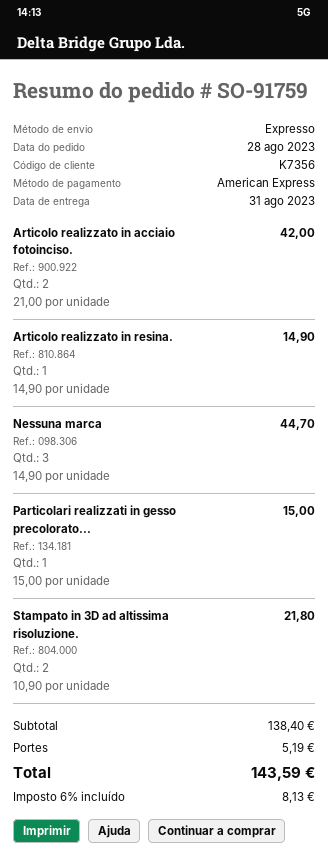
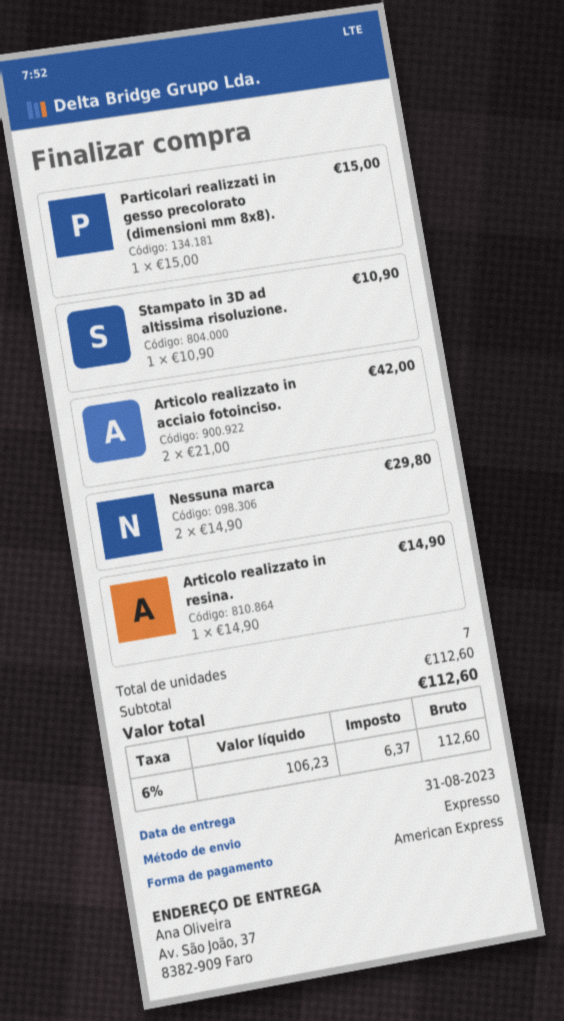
Nessuna marca: 3 x 14.90 = 44.70 -> 2 x 14.90 = 29.80
Stampato in 3D ad altissima risoluzione.: 2 x 10.90 = 21.80 -> 1 x 10.90 = 10.90
subtotal: 138.40 -> 112.60
shipping: 5.19 -> none
tax: 6% = 8.13 -> 6% = 6.37
total: 143.59 -> 112.60

